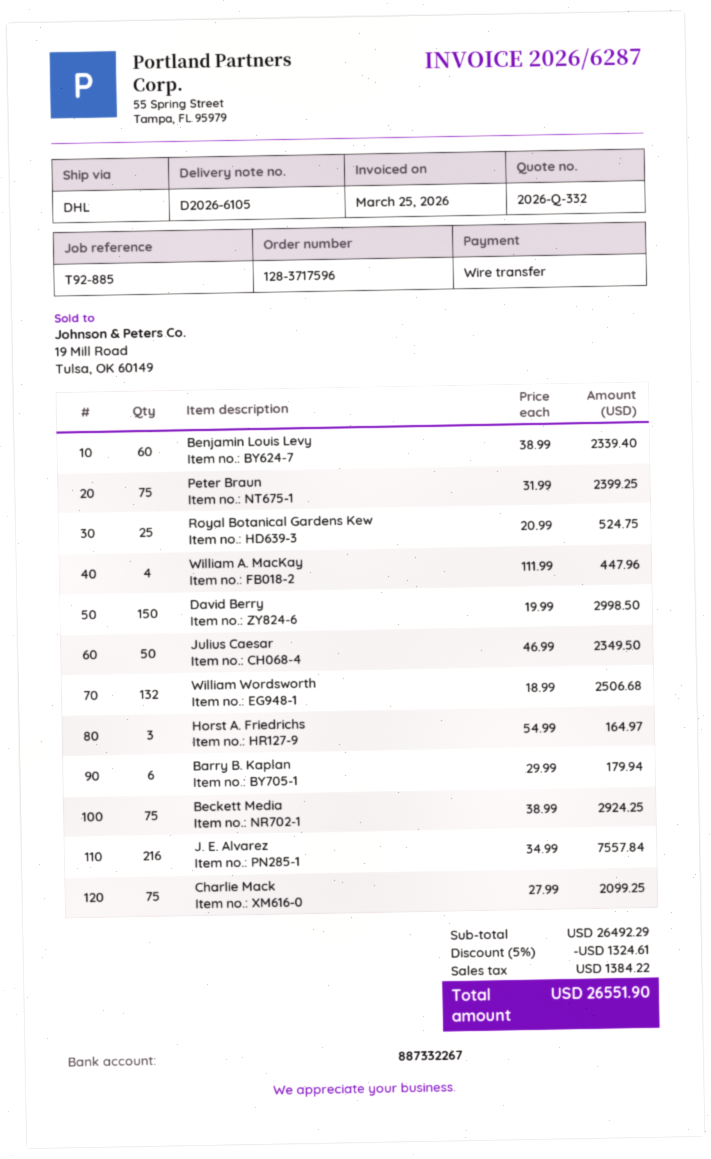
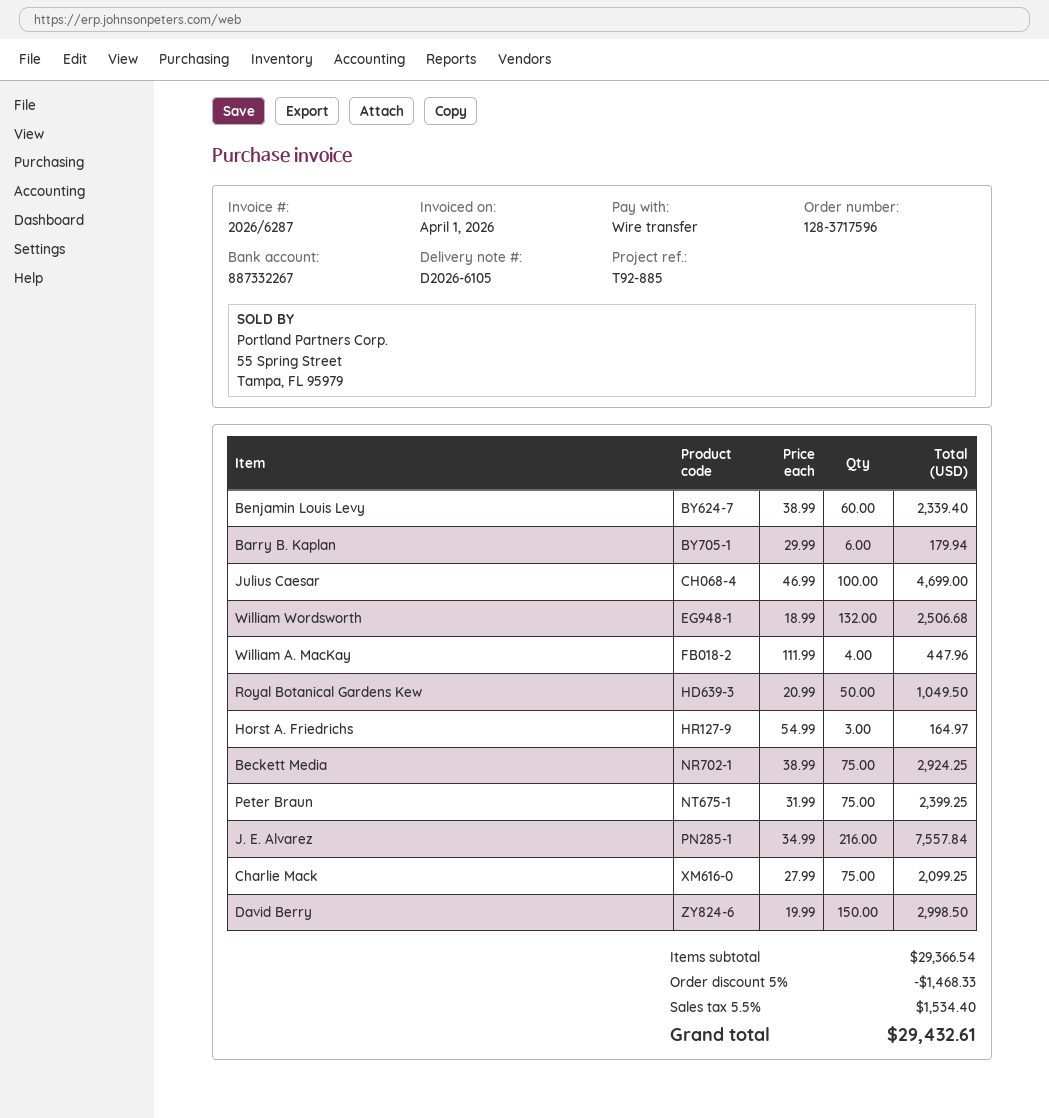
invoice date: 2026-03-25 -> 2026-04-01
Royal Botanical Gardens Kew: 25 x 20.99 = 524.75 -> 50 x 20.99 = 1049.50
Julius Caesar: 50 x 46.99 = 2349.50 -> 100 x 46.99 = 4699.00
subtotal: 26492.29 -> 29366.54
discount: 5% = 1324.61 -> 5% = 1468.33
tax: 1384.22 -> 1534.40
total: 26551.90 -> 29432.61

